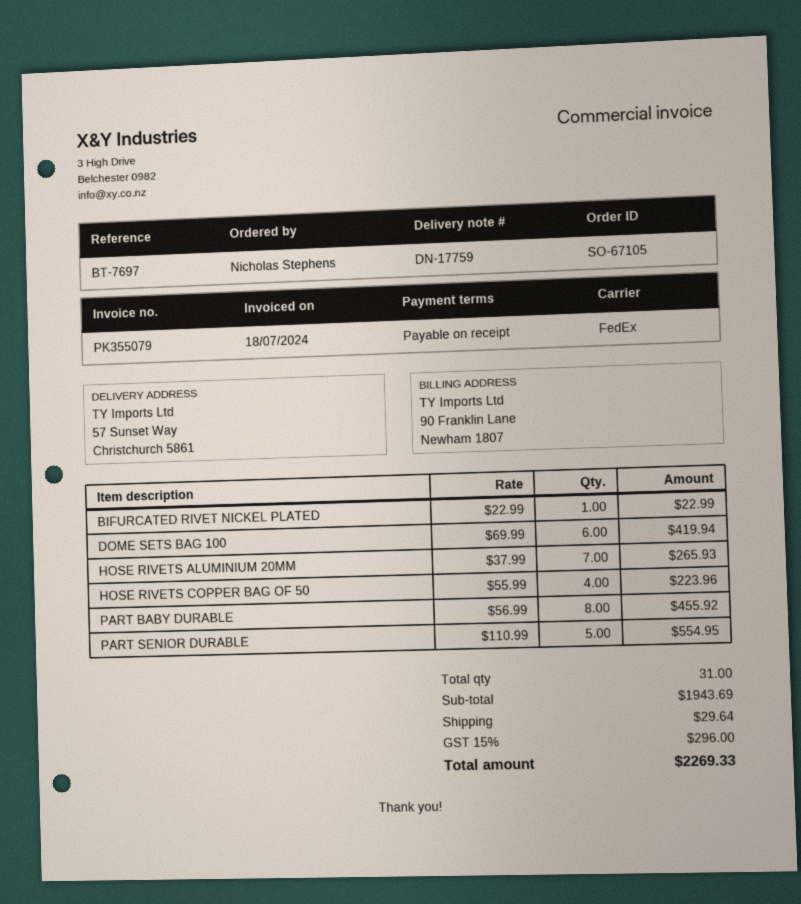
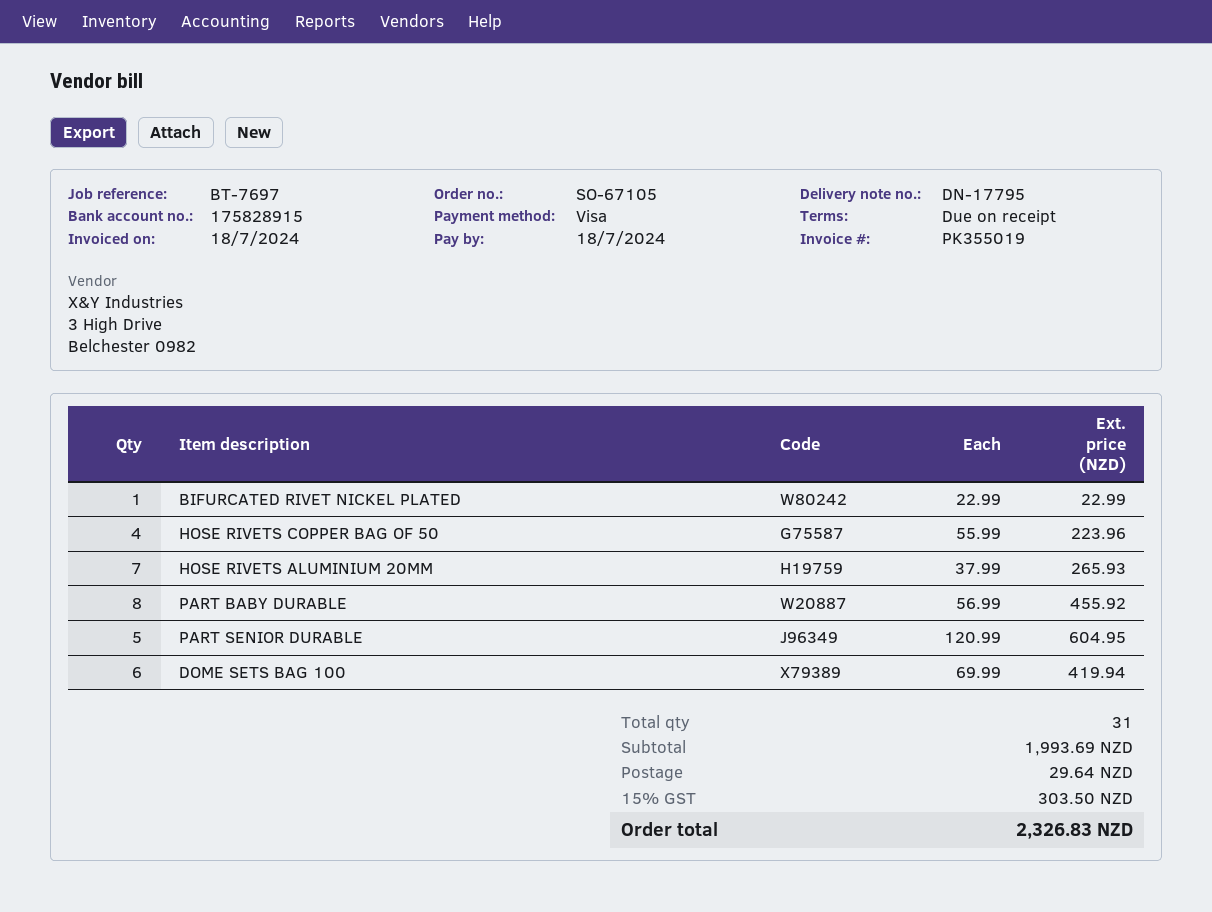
delivery note number: DN-17759 -> DN-17795
invoice number: PK355079 -> PK355019
PART SENIOR DURABLE: 5 x 110.99 = 554.95 -> 5 x 120.99 = 604.95
subtotal: 1943.69 -> 1993.69
tax: 15% = 296.00 -> 15% = 303.50
total: 2269.33 -> 2326.83

